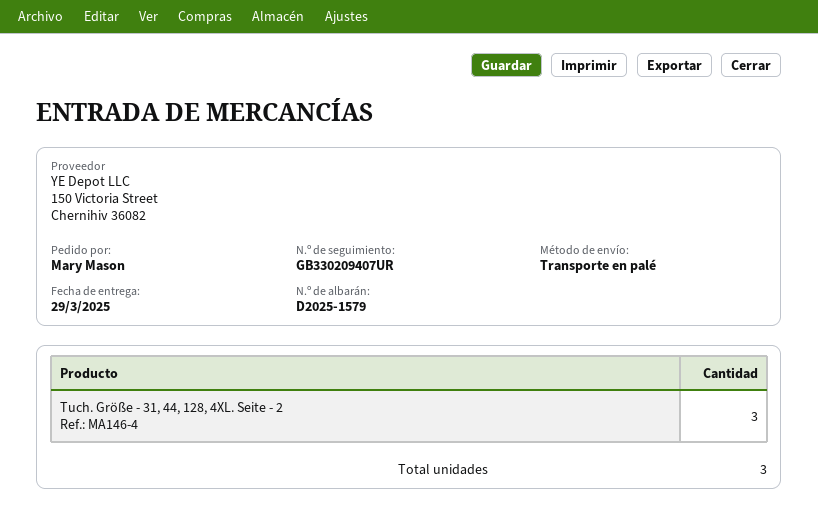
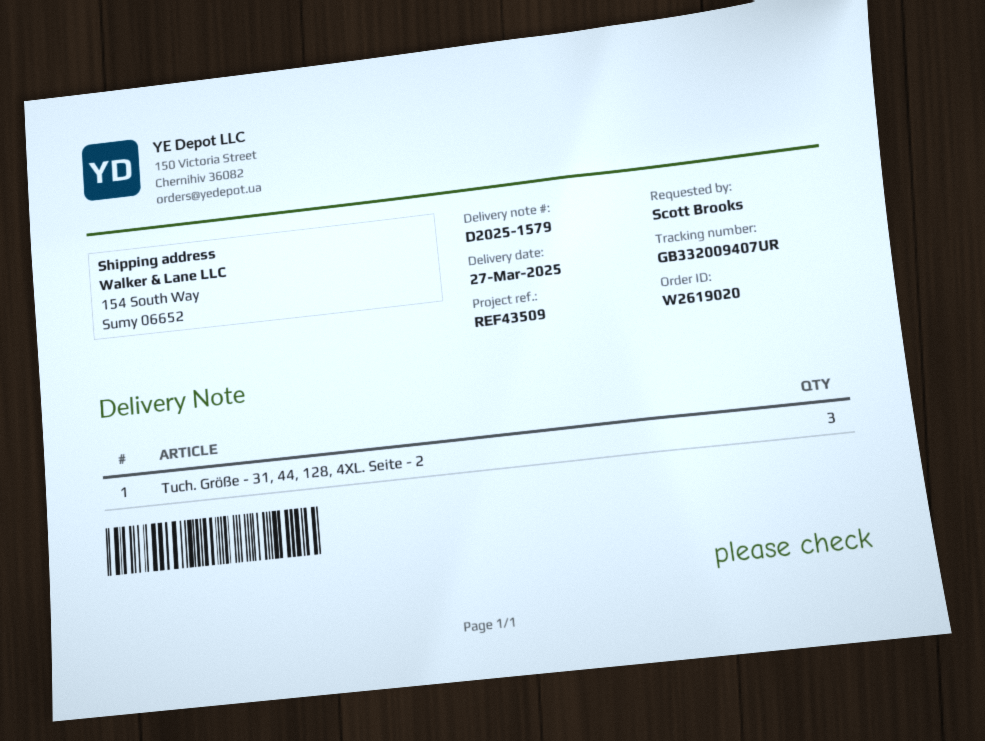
delivery date: 2025-03-29 -> 2025-03-27
ordered by: Mary Mason -> Scott Brooks
tracking number: GB330209407UR -> GB332009407UR

